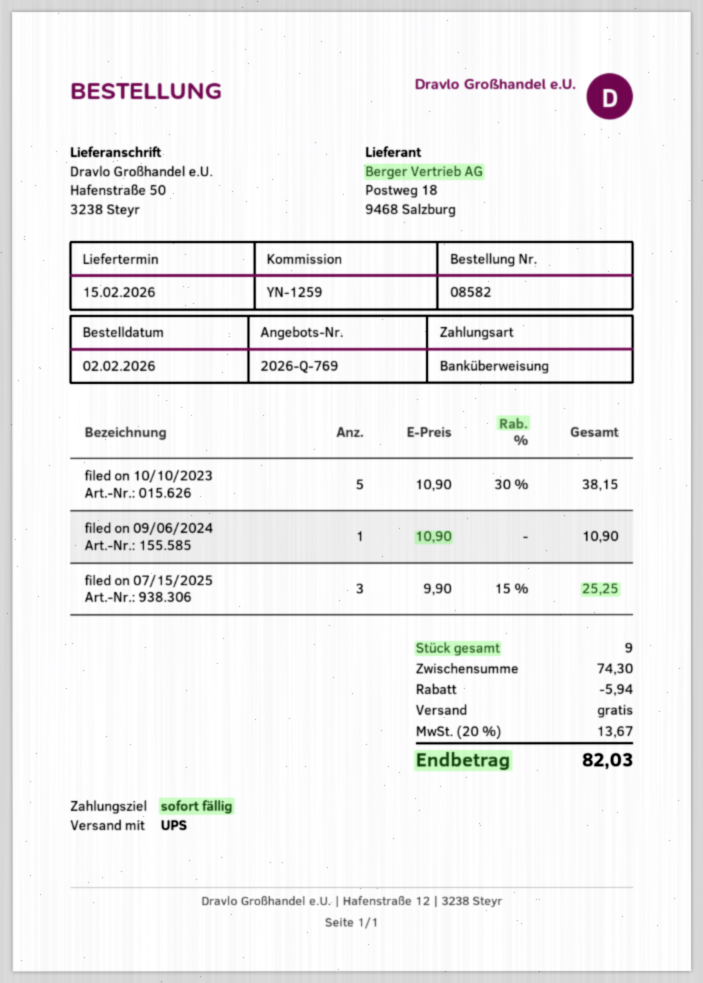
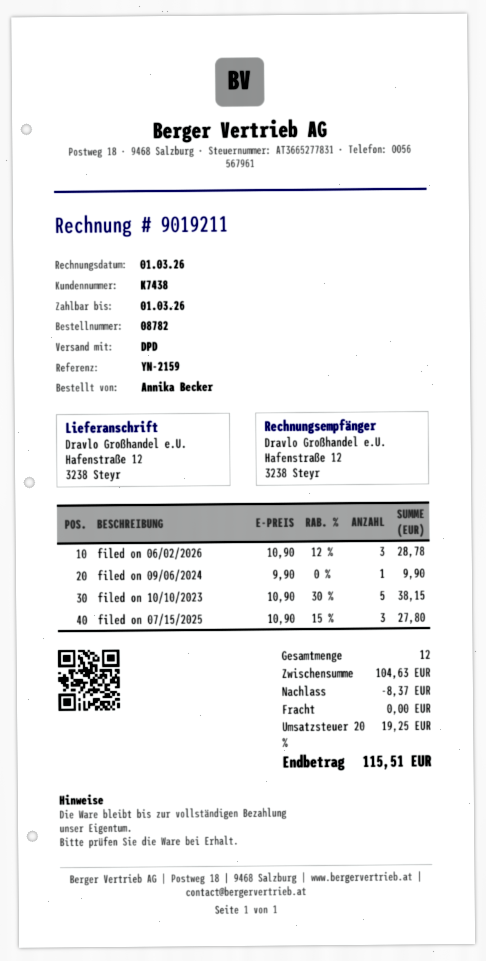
order number: 08582 -> 08782
reference: YN-1259 -> YN-2159
shipping method: UPS -> DPD
ship to: Hafenstraße 50, 3238 Steyr -> Hafenstraße 12, 3238 Steyr
filed on 09/06/2024: 1 x 10.90 = 10.90 -> 1 x 9.90 = 9.90
filed on 07/15/2025: 3 x 9.90 - 15% = 25.25 -> 3 x 10.90 - 15% = 27.80
filed on 06/02/2026: none -> 3 x 10.90 - 12% = 28.78
total quantity: 9 -> 12
subtotal: 74.30 -> 104.63
discount: 5.94 -> 8.37
tax: 20% = 13.67 -> 20% = 19.25
total: 82.03 -> 115.51

